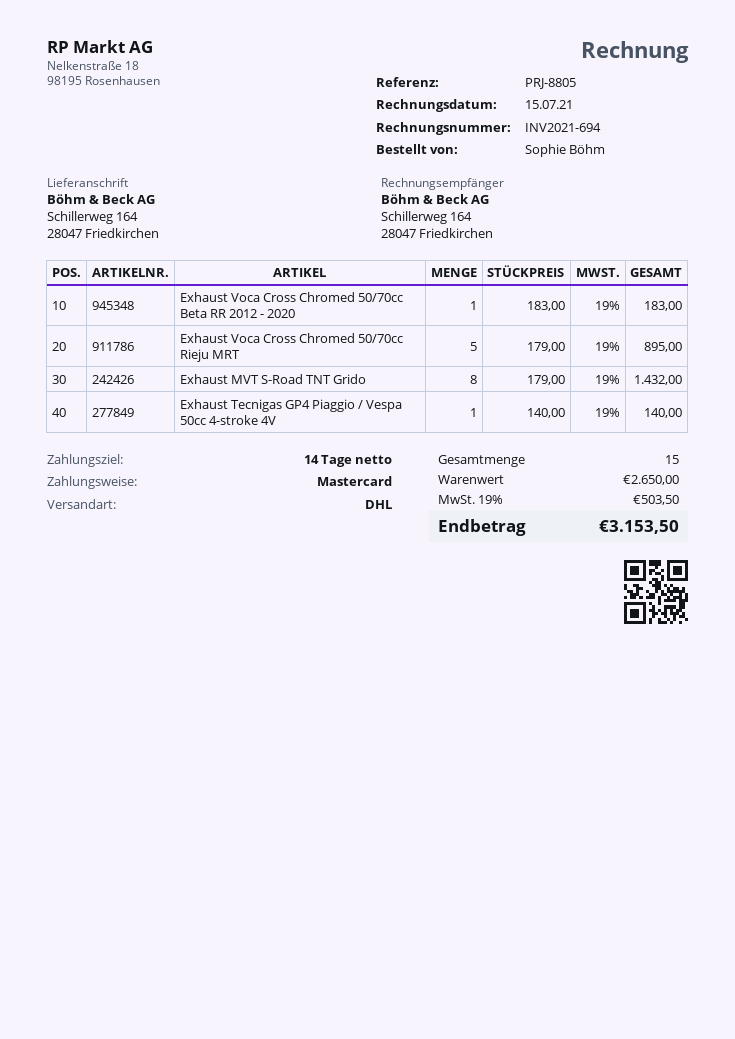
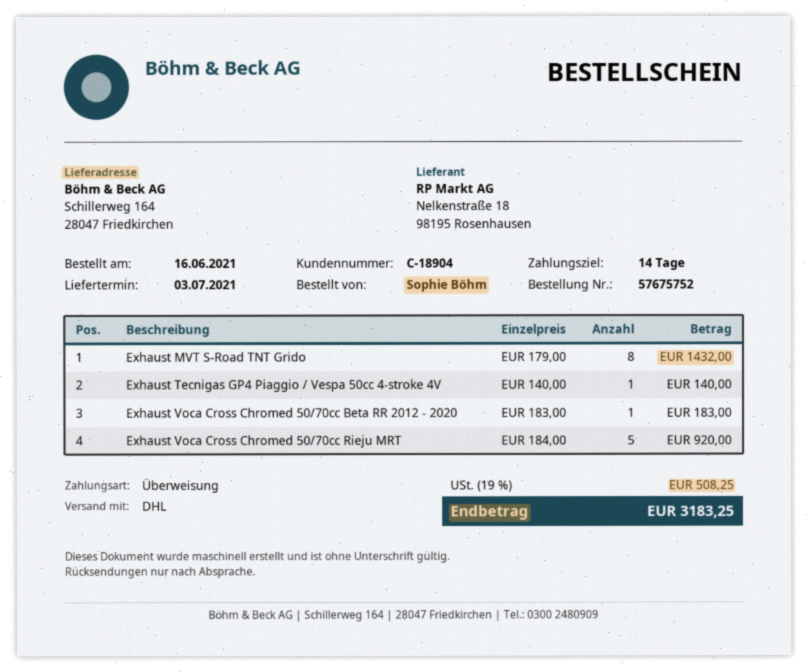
payment method: Mastercard -> bank transfer
Exhaust Voca Cross Chromed 50/70cc Rieju MRT: 5 x 179.00 = 895.00 -> 5 x 184.00 = 920.00
tax: 19% = 503.50 -> 19% = 508.25
total: 3153.50 -> 3183.25

